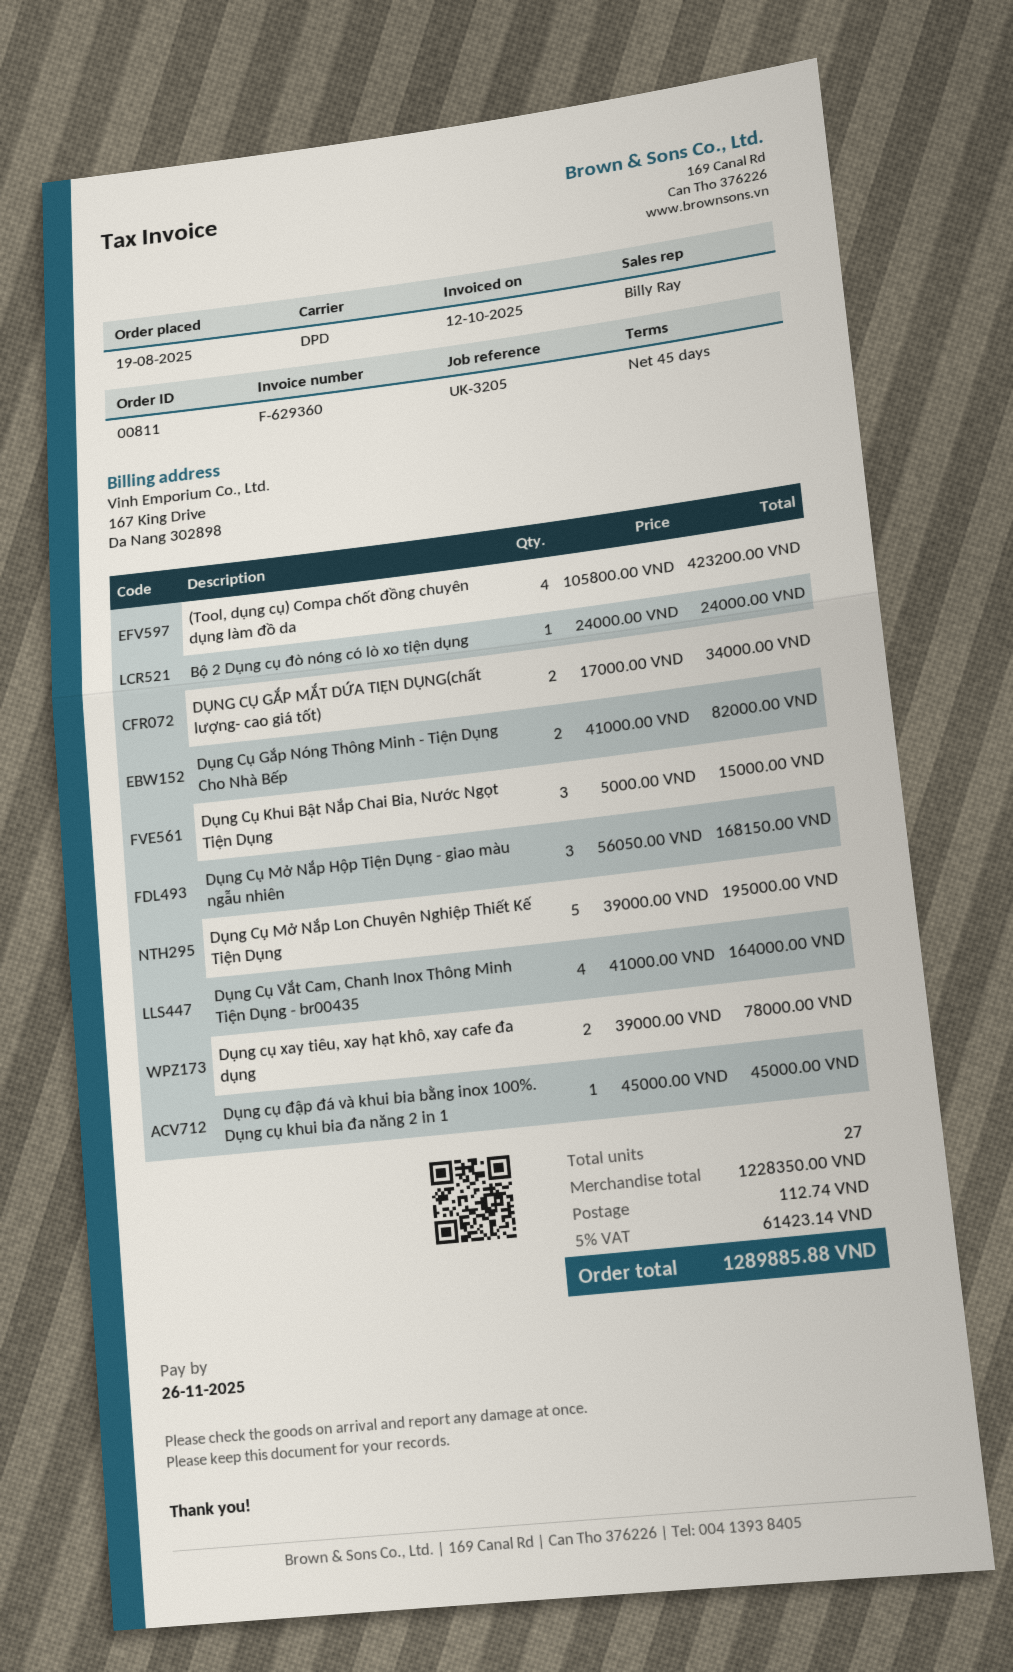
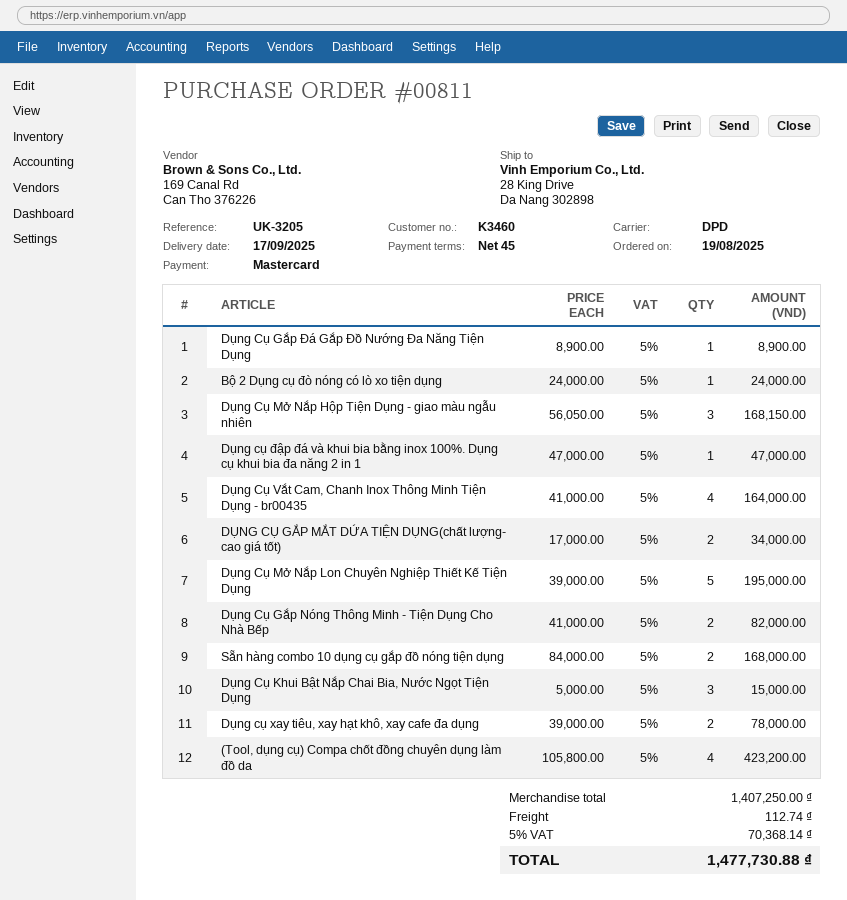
Dụng cụ đập đá và khui bia bằng inox 100%. Dụng cụ khui bia đa năng 2 in 1: 1 x 45000.00 = 45000.00 -> 1 x 47000.00 = 47000.00
Dụng Cụ Gắp Đá Gắp Đồ Nướng Đa Năng Tiện Dụng: none -> 1 x 8900.00 = 8900.00
Sẵn hàng combo 10 dụng cụ gắp đồ nóng tiện dụng: none -> 2 x 84000.00 = 168000.00
subtotal: 1228350.00 -> 1407250.00
tax: 5% = 61423.14 -> 5% = 70368.14
total: 1289885.88 -> 1477730.88

